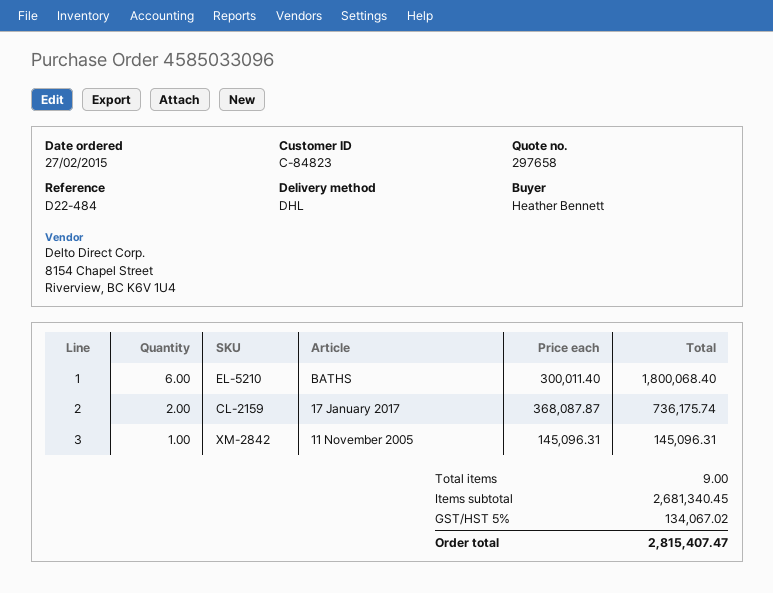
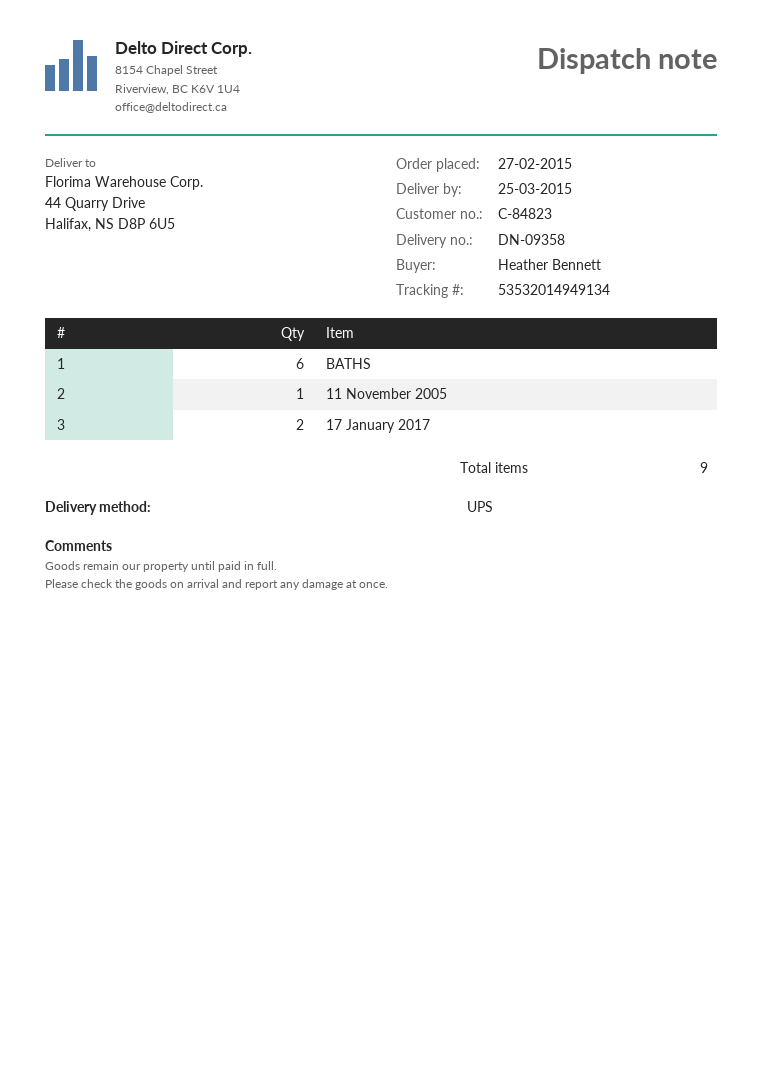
shipping method: DHL -> UPS

